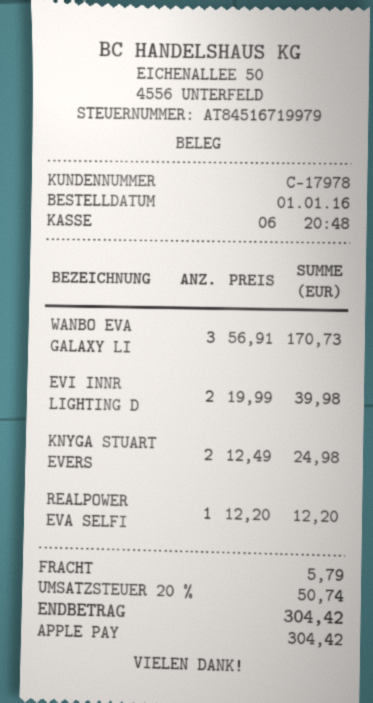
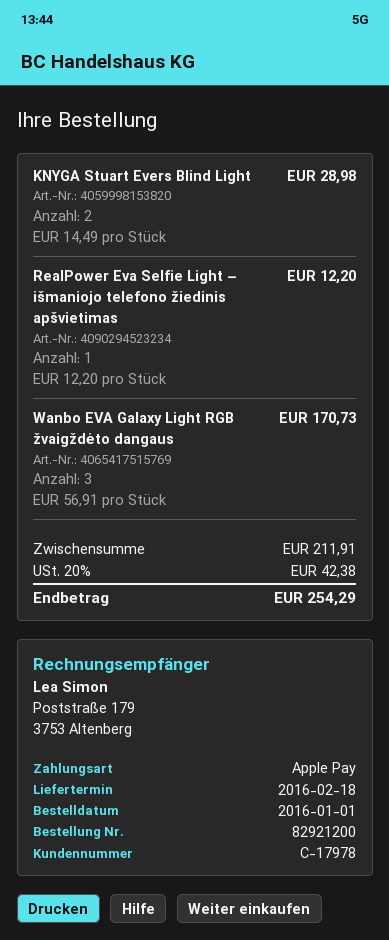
EVI INNR LIGHTING D: 2 x 19.99 = 39.98 -> none
KNYGA STUART EVERS: 2 x 12.49 = 24.98 -> 2 x 14.49 = 28.98
shipping: 5.79 -> none
tax: 20% = 50.74 -> 20% = 42.38
total: 304.42 -> 254.29

